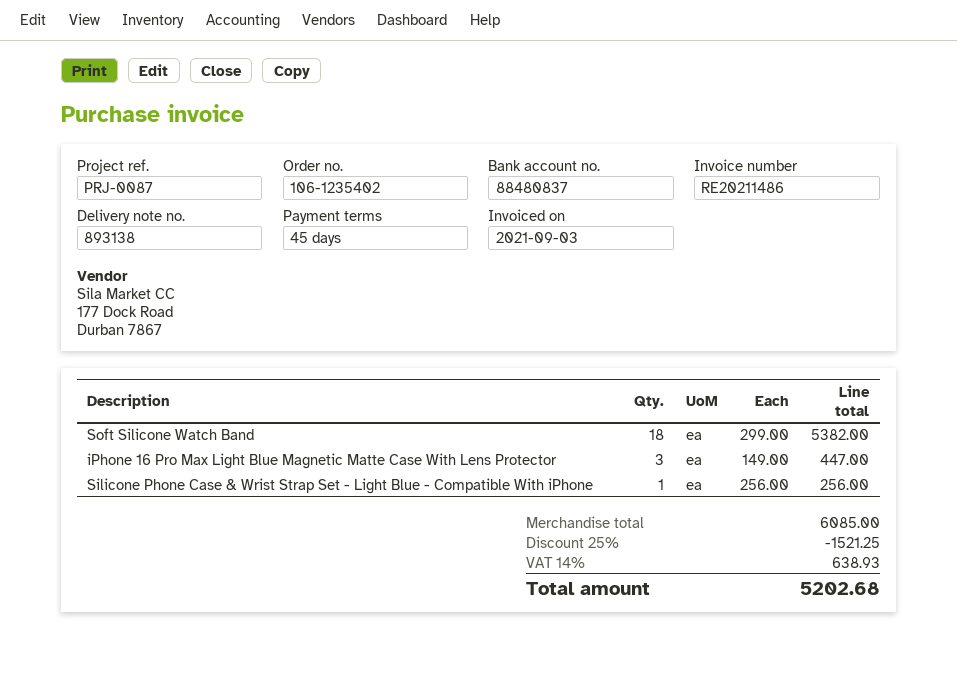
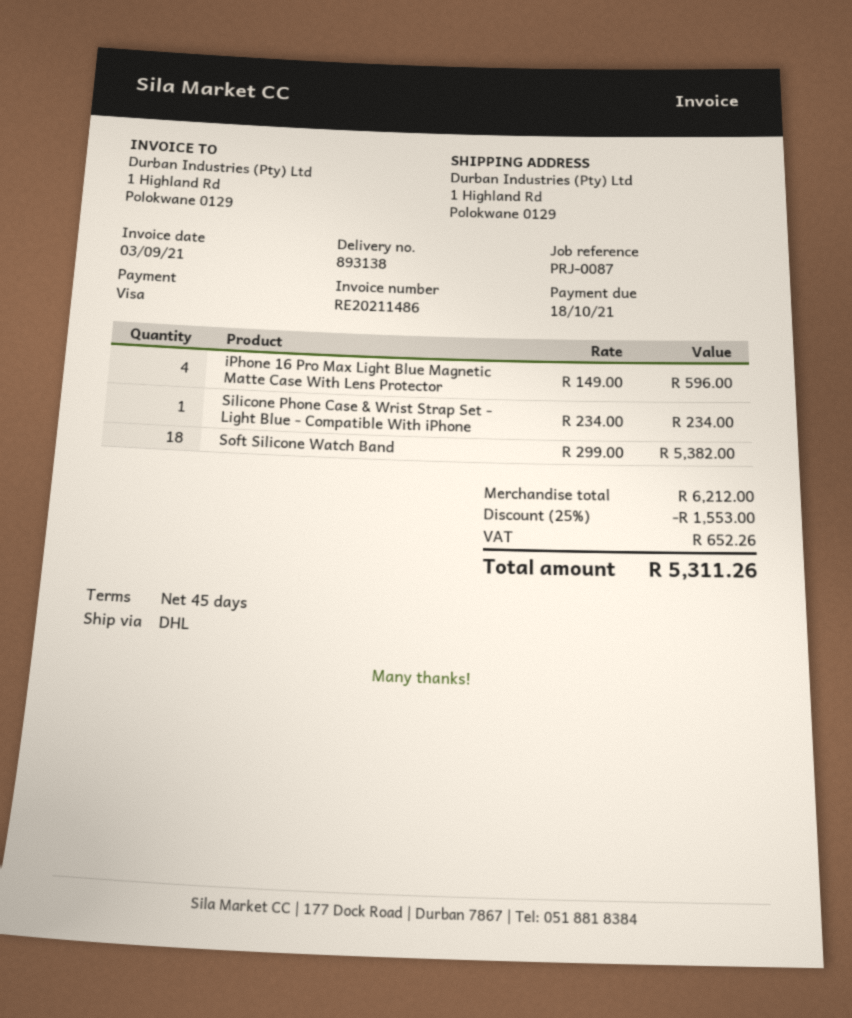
iPhone 16 Pro Max Light Blue Magnetic Matte Case With Lens Protector: 3 x 149.00 = 447.00 -> 4 x 149.00 = 596.00
Silicone Phone Case & Wrist Strap Set - Light Blue - Compatible With iPhone: 1 x 256.00 = 256.00 -> 1 x 234.00 = 234.00
subtotal: 6085.00 -> 6212.00
discount: 25% = 1521.25 -> 25% = 1553.00
tax: 638.93 -> 652.26
total: 5202.68 -> 5311.26

